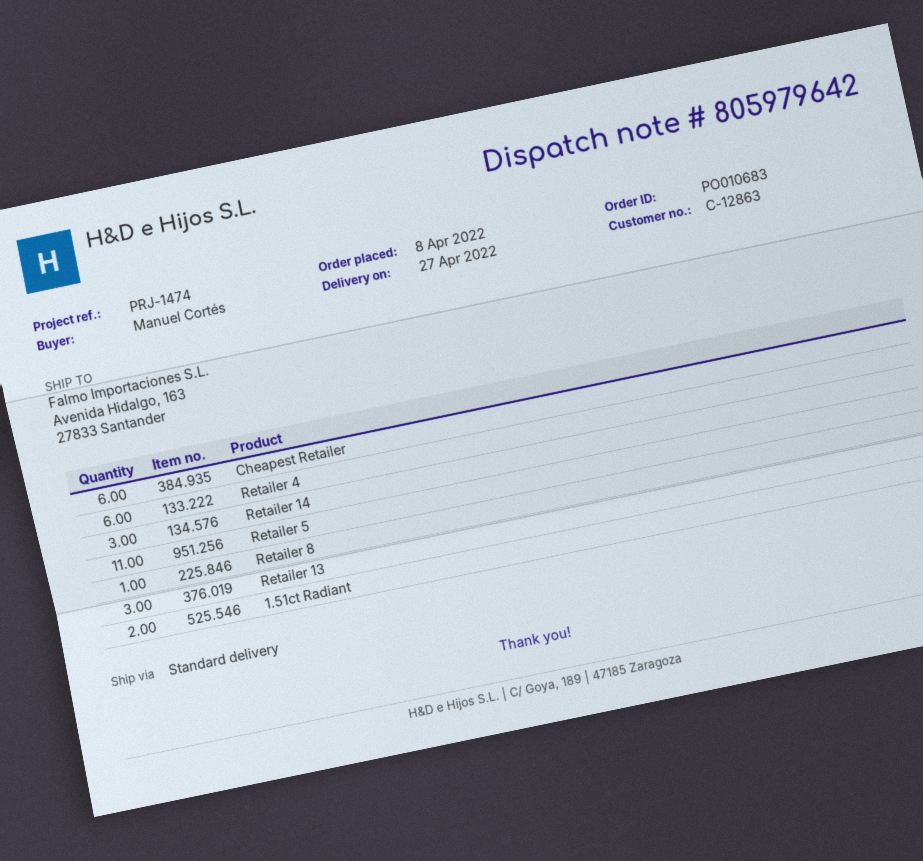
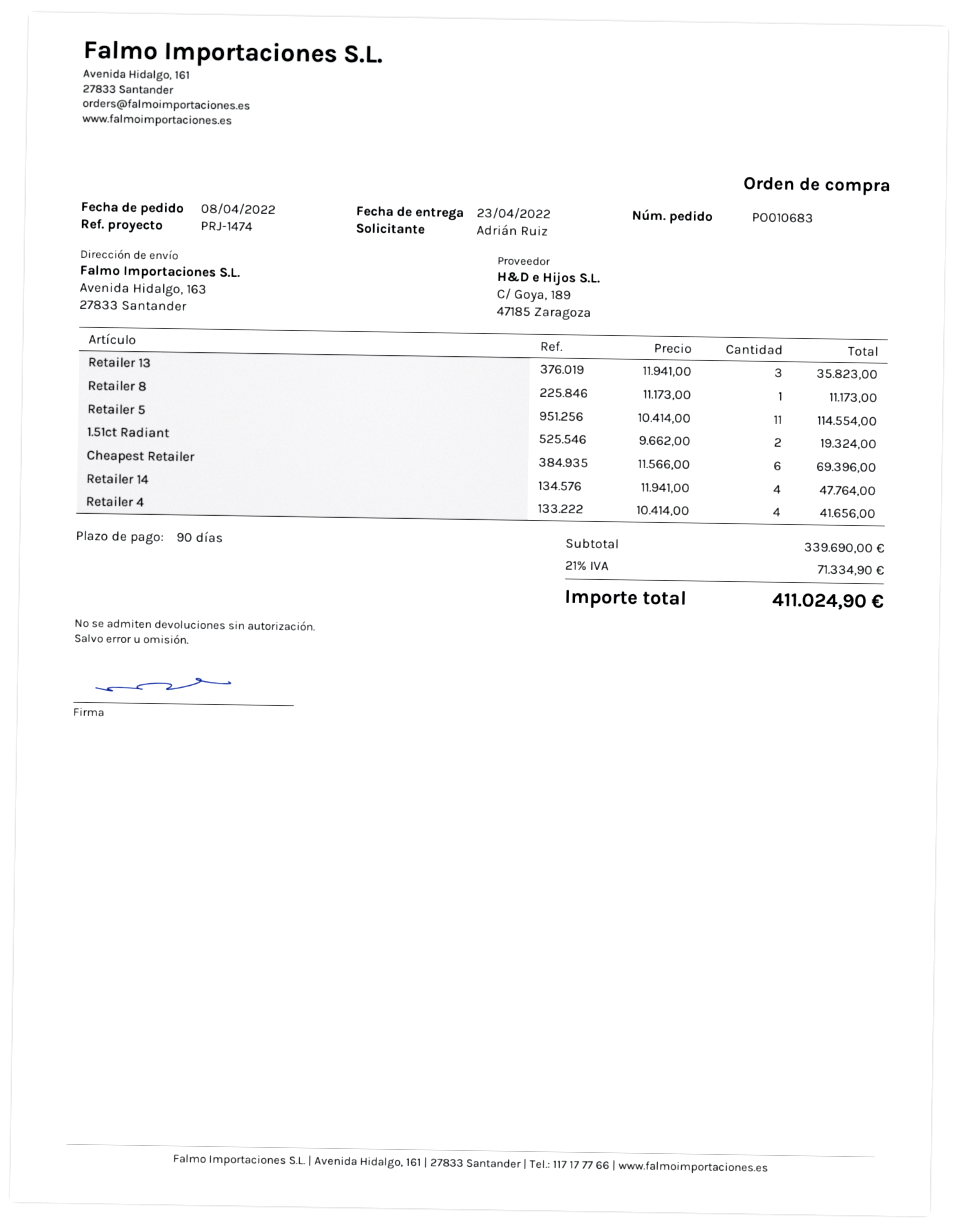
delivery date: 2022-04-27 -> 2022-04-23
ordered by: Manuel Cortés -> Adrián Ruiz
Retailer 4: 6 -> 4
Retailer 14: 3 -> 4

